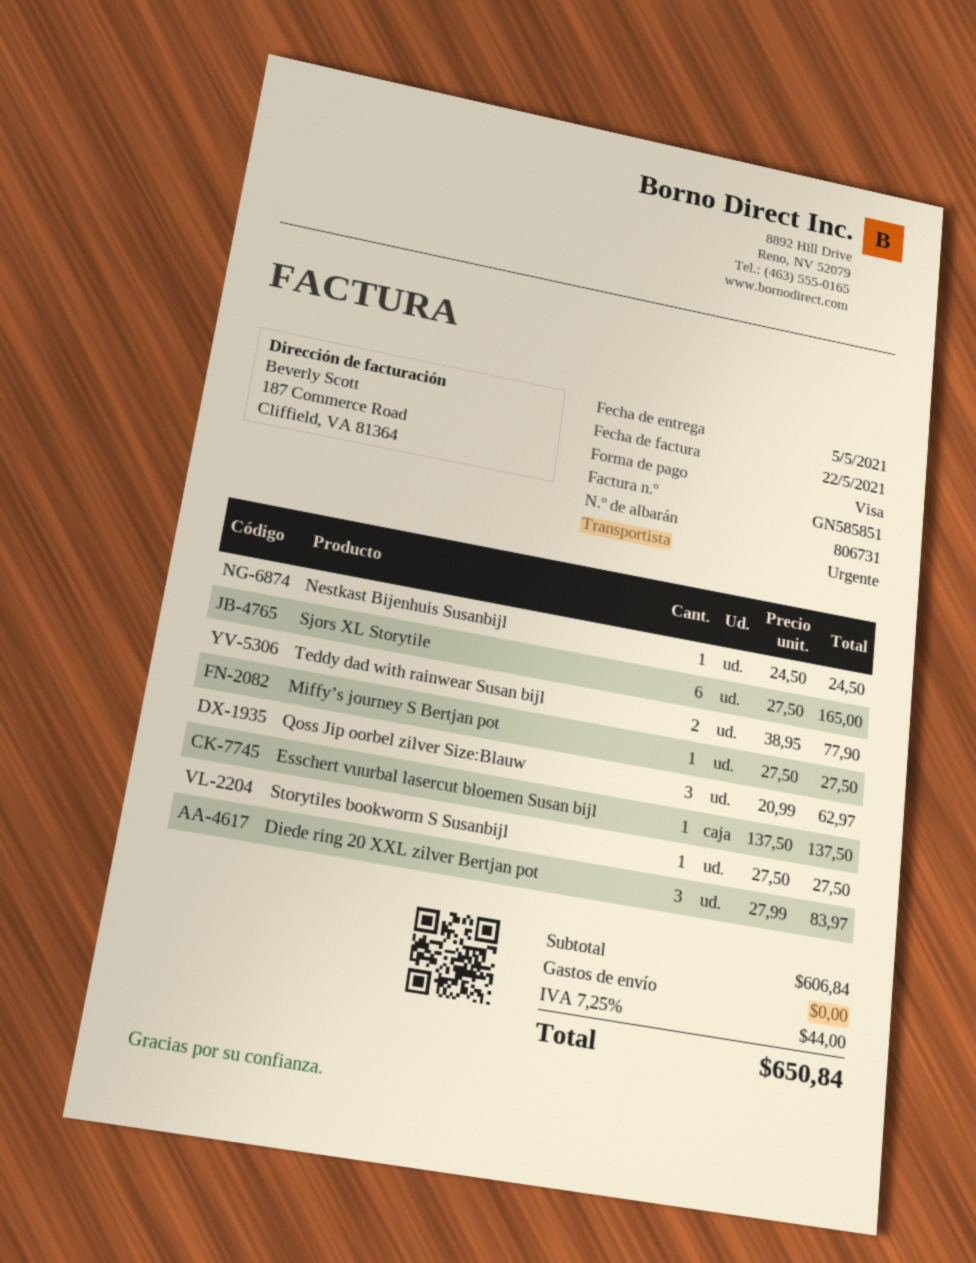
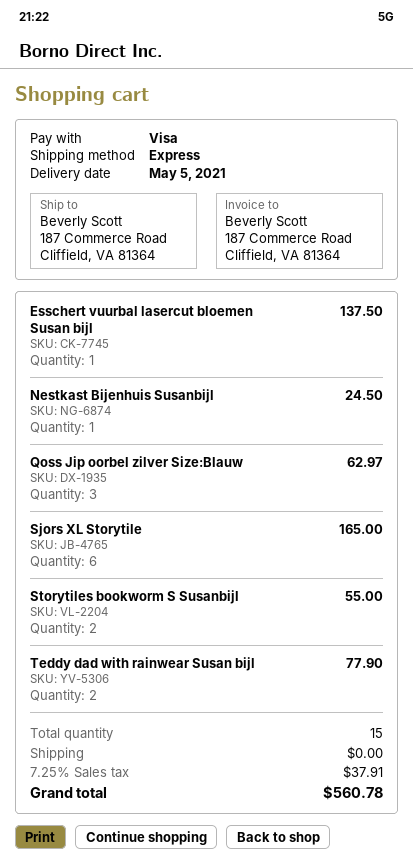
Miffy’s journey S Bertjan pot: 1 for 27.50 -> none
Storytiles bookworm S Susanbijl: 1 for 27.50 -> 2 for 55.00
Diede ring 20 XXL zilver Bertjan pot: 3 for 83.97 -> none
tax: 7.25% = 44.00 -> 7.25% = 37.91
total: 650.84 -> 560.78

